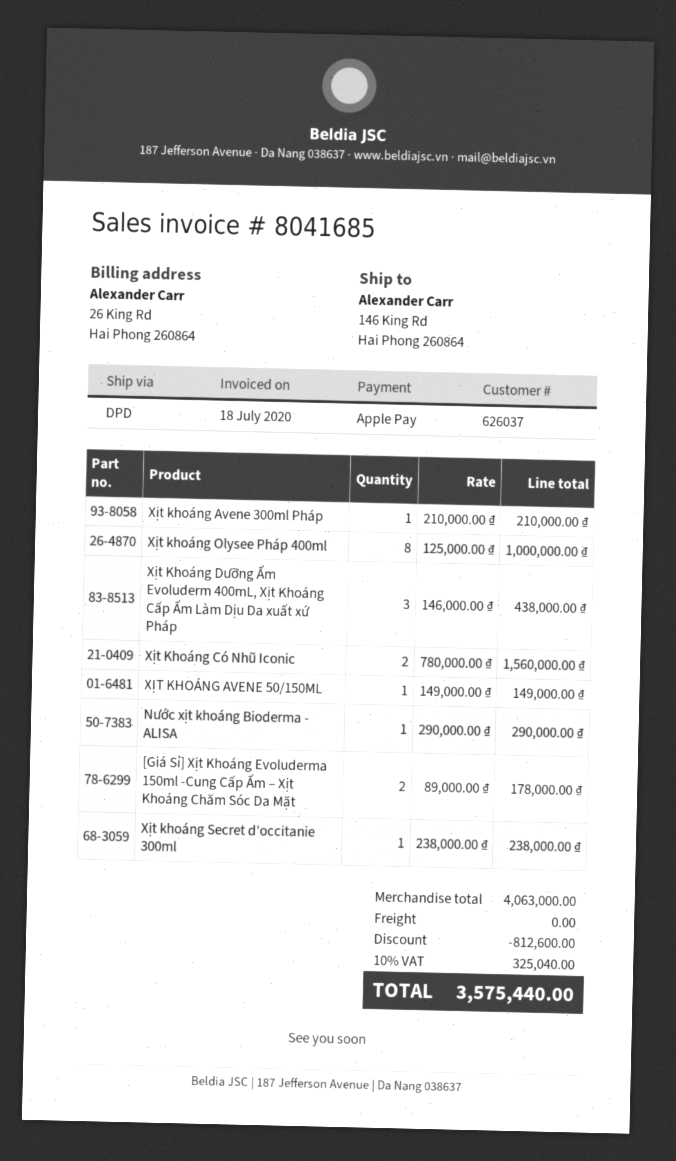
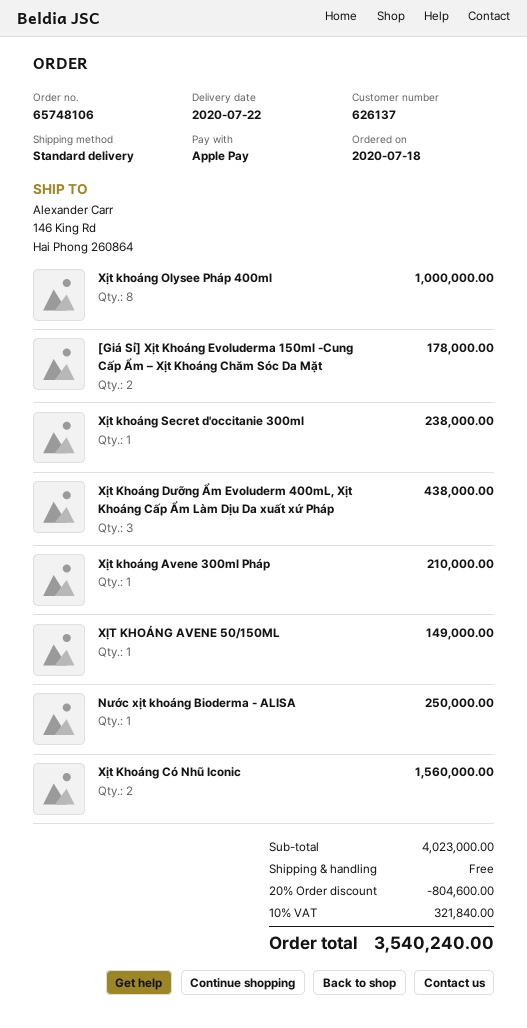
customer number: 626037 -> 626137
shipping method: DPD -> standard
Nước xịt khoáng Bioderma - ALISA: 1 for 290000.00 -> 1 for 250000.00
subtotal: 4063000.00 -> 4023000.00
discount: 812600.00 -> 804600.00
tax: 10% = 325040.00 -> 10% = 321840.00
total: 3575440.00 -> 3540240.00

